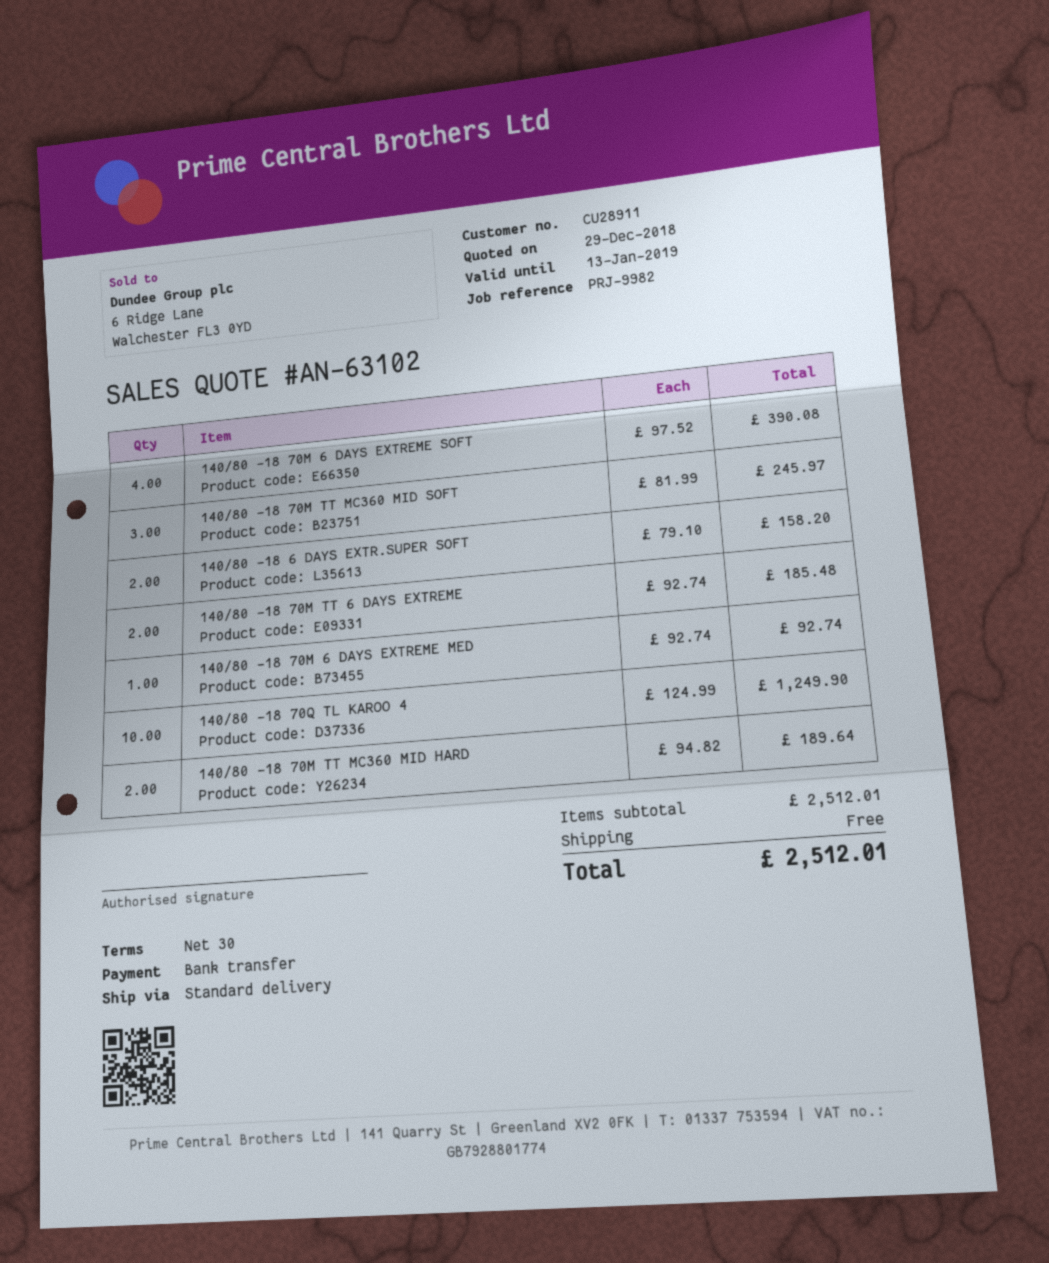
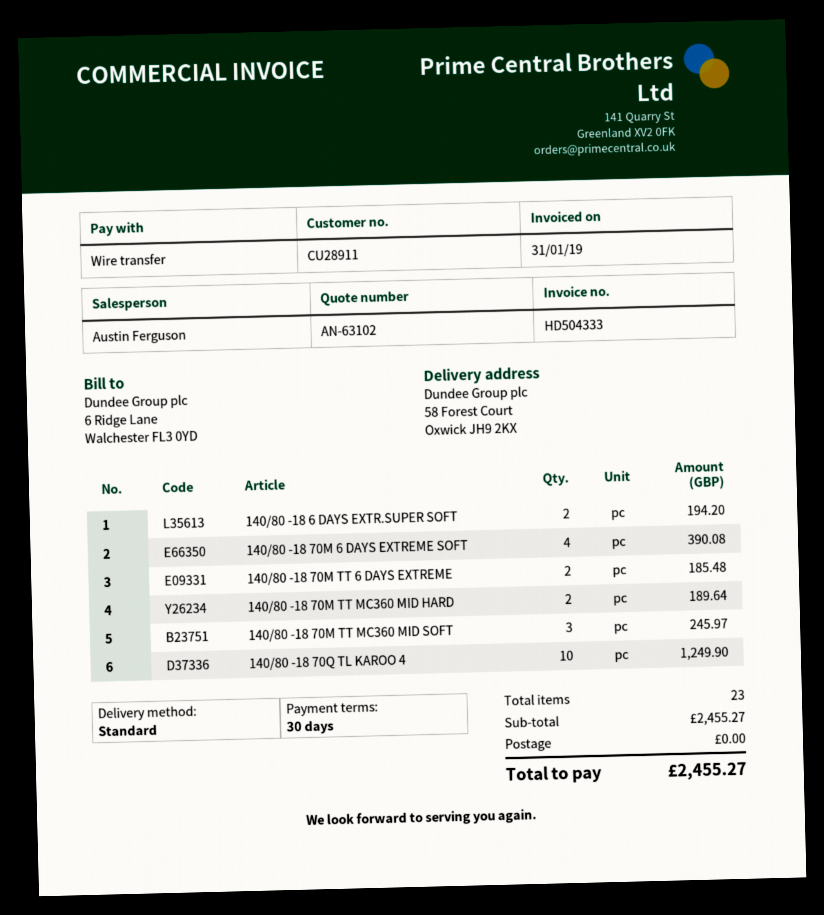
140/80 -18 6 DAYS EXTR.SUPER SOFT: 2 for 158.20 -> 2 for 194.20
140/80 -18 70M 6 DAYS EXTREME MED: 1 for 92.74 -> none
subtotal: 2512.01 -> 2455.27
total: 2512.01 -> 2455.27

